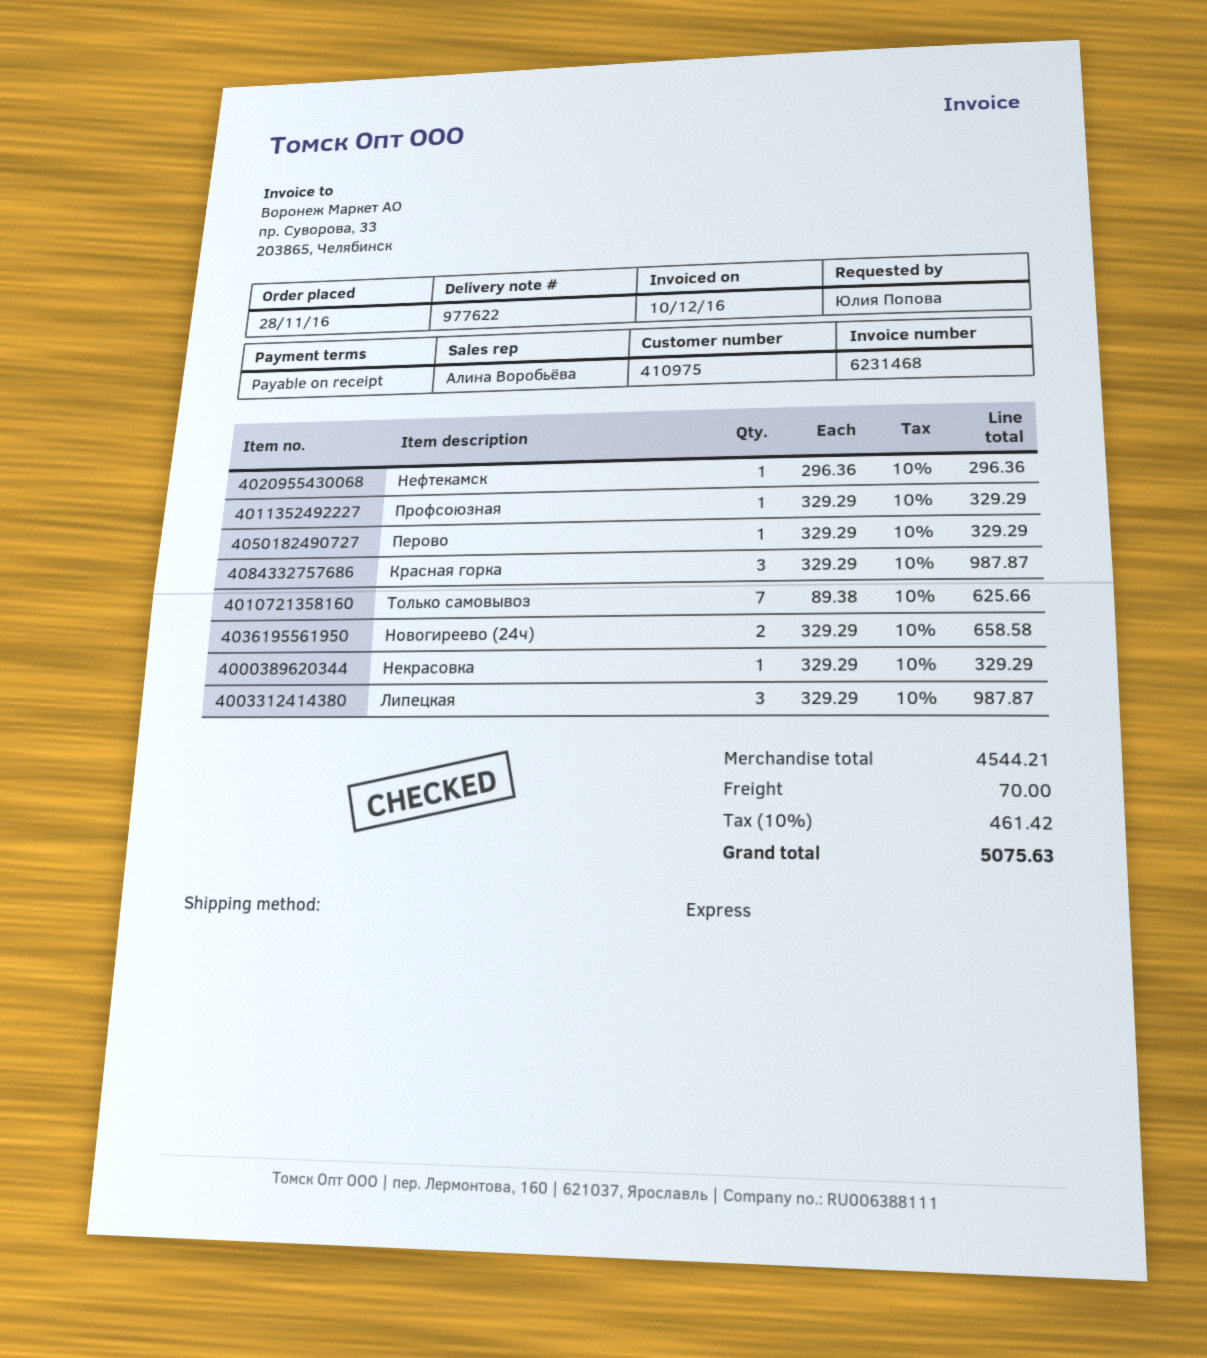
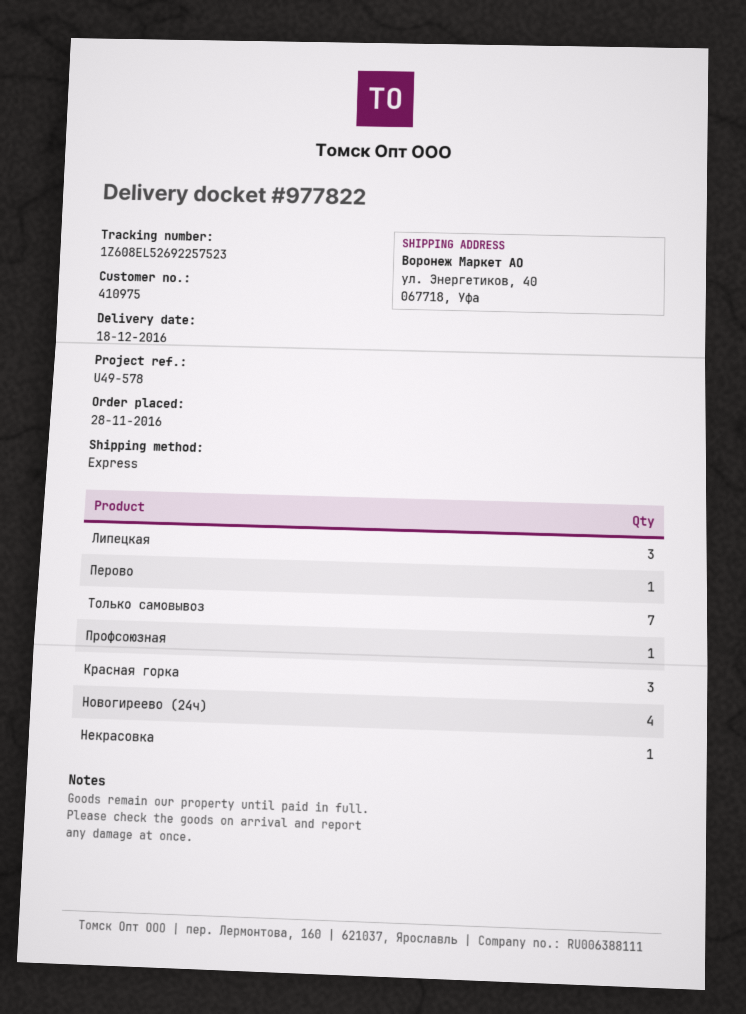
delivery note number: 977622 -> 977822
Нефтекамск: 1 -> none
Новогиреево (24ч): 2 -> 4

